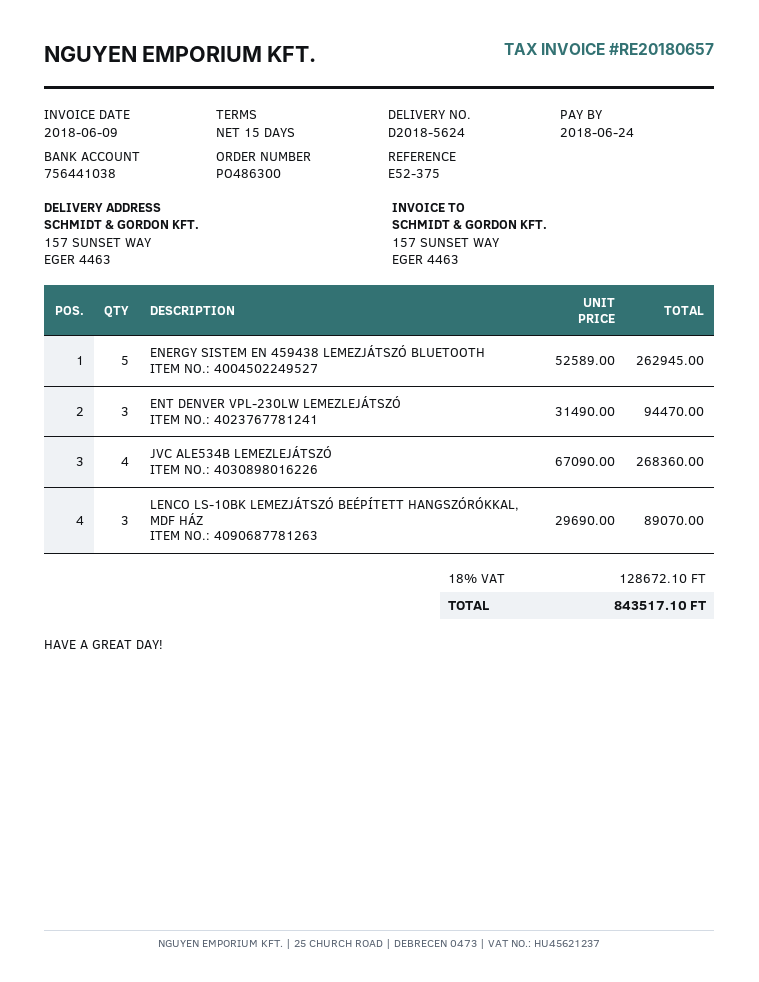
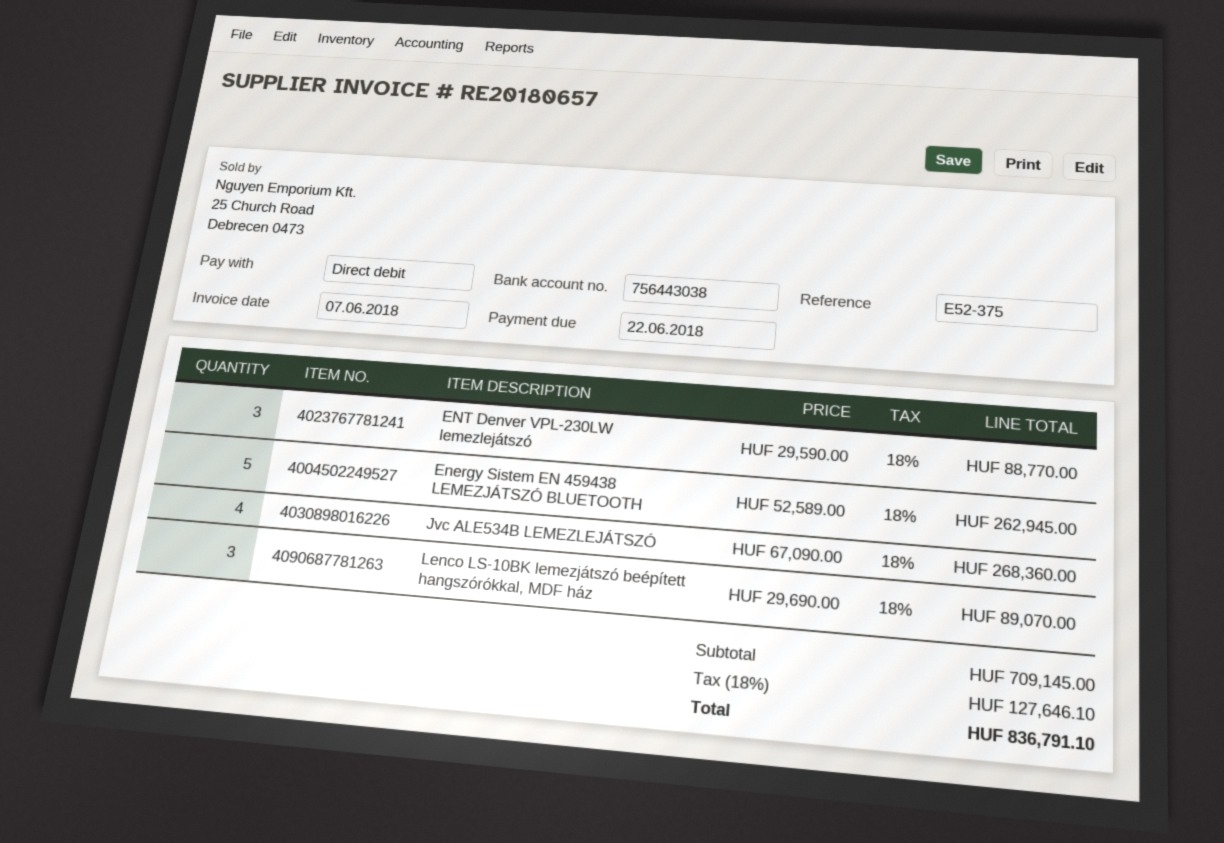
invoice date: 2018-06-09 -> 2018-06-07
due date: 2018-06-24 -> 2018-06-22
bank account: 756441038 -> 756443038
ENT DENVER VPL-230LW LEMEZLEJÁTSZÓ: 3 x 31490.00 = 94470.00 -> 3 x 29590.00 = 88770.00
tax: 18% = 128672.10 -> 18% = 127646.10
total: 843517.10 -> 836791.10

